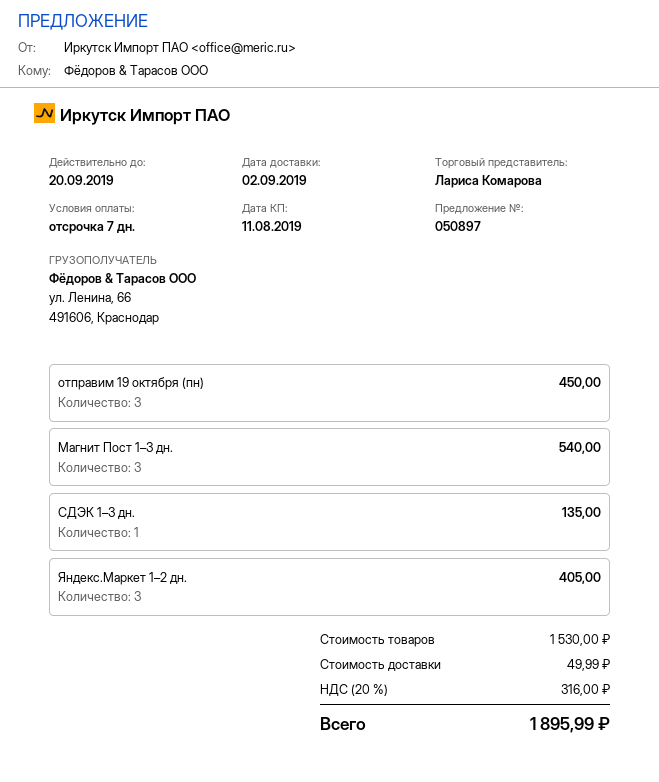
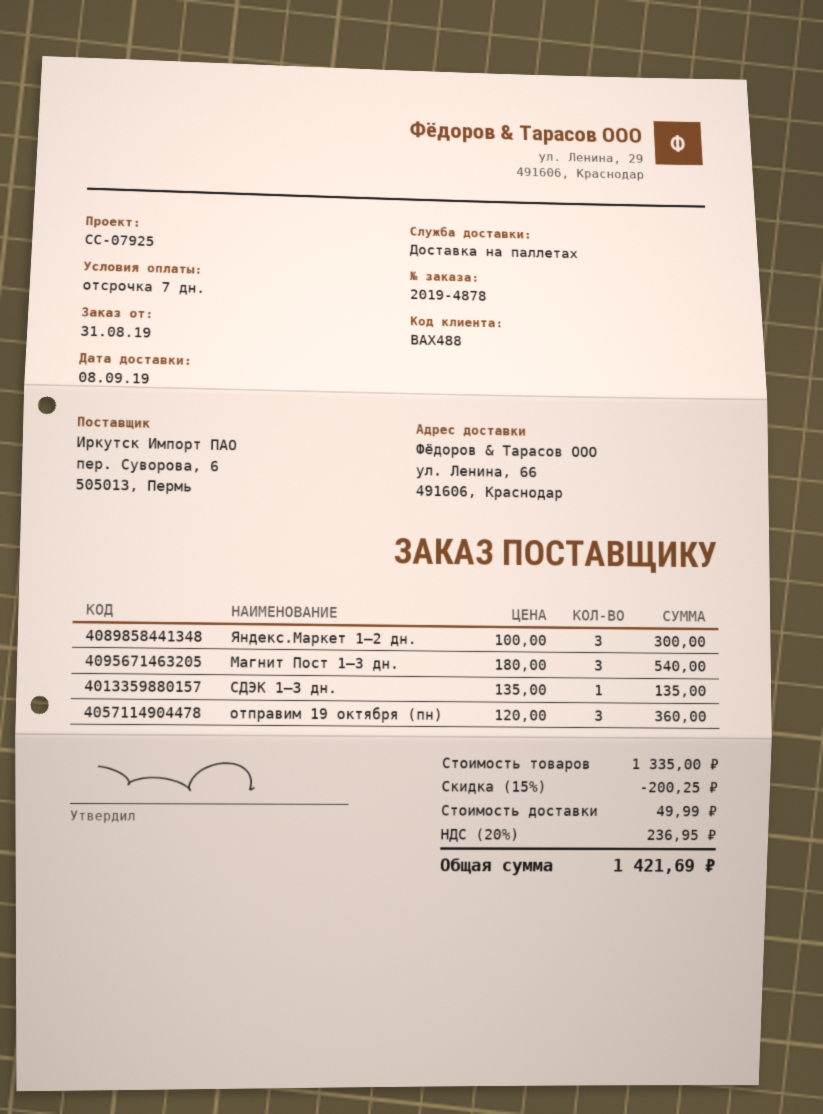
delivery date: 2019-09-02 -> 2019-09-08
отправим 19 октября (пн): 3 for 450.00 -> 3 for 360.00
Яндекс.Маркет 1–2 дн.: 3 for 405.00 -> 3 for 300.00
subtotal: 1530.00 -> 1335.00
discount: none -> 15% = 200.25
tax: 20% = 316.00 -> 20% = 236.95
total: 1895.99 -> 1421.69

